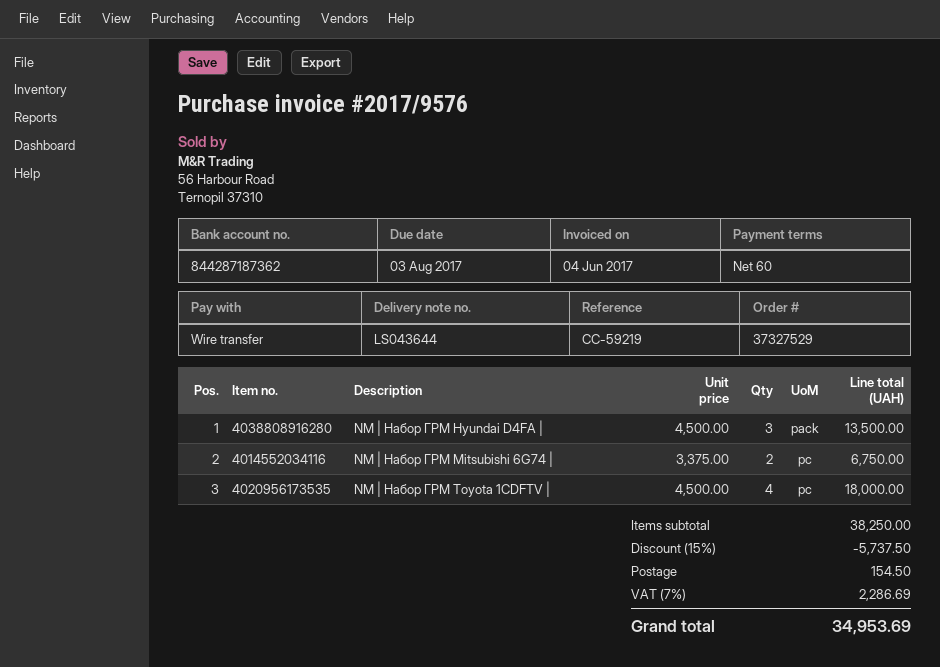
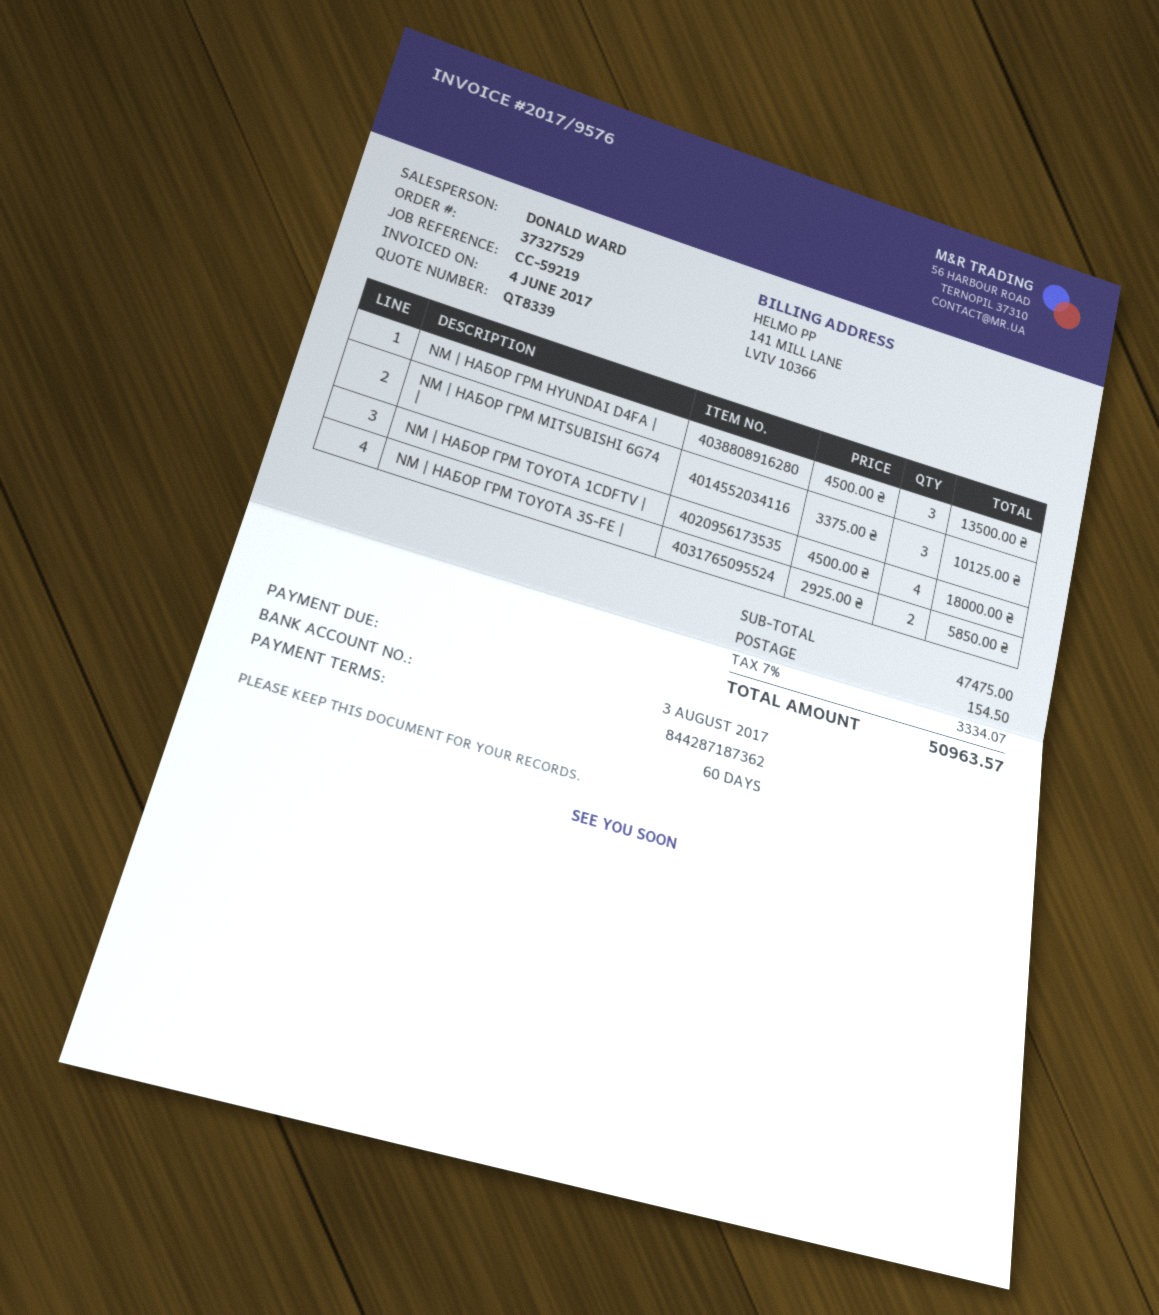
NM | Набор ГРМ Mitsubishi 6G74 |: 2 x 3375.00 = 6750.00 -> 3 x 3375.00 = 10125.00
NM | НАБОР ГРМ TOYOTA 3S-FE |: none -> 2 x 2925.00 = 5850.00
subtotal: 38250.00 -> 47475.00
discount: 15% = 5737.50 -> none
tax: 7% = 2286.69 -> 7% = 3334.07
total: 34953.69 -> 50963.57

